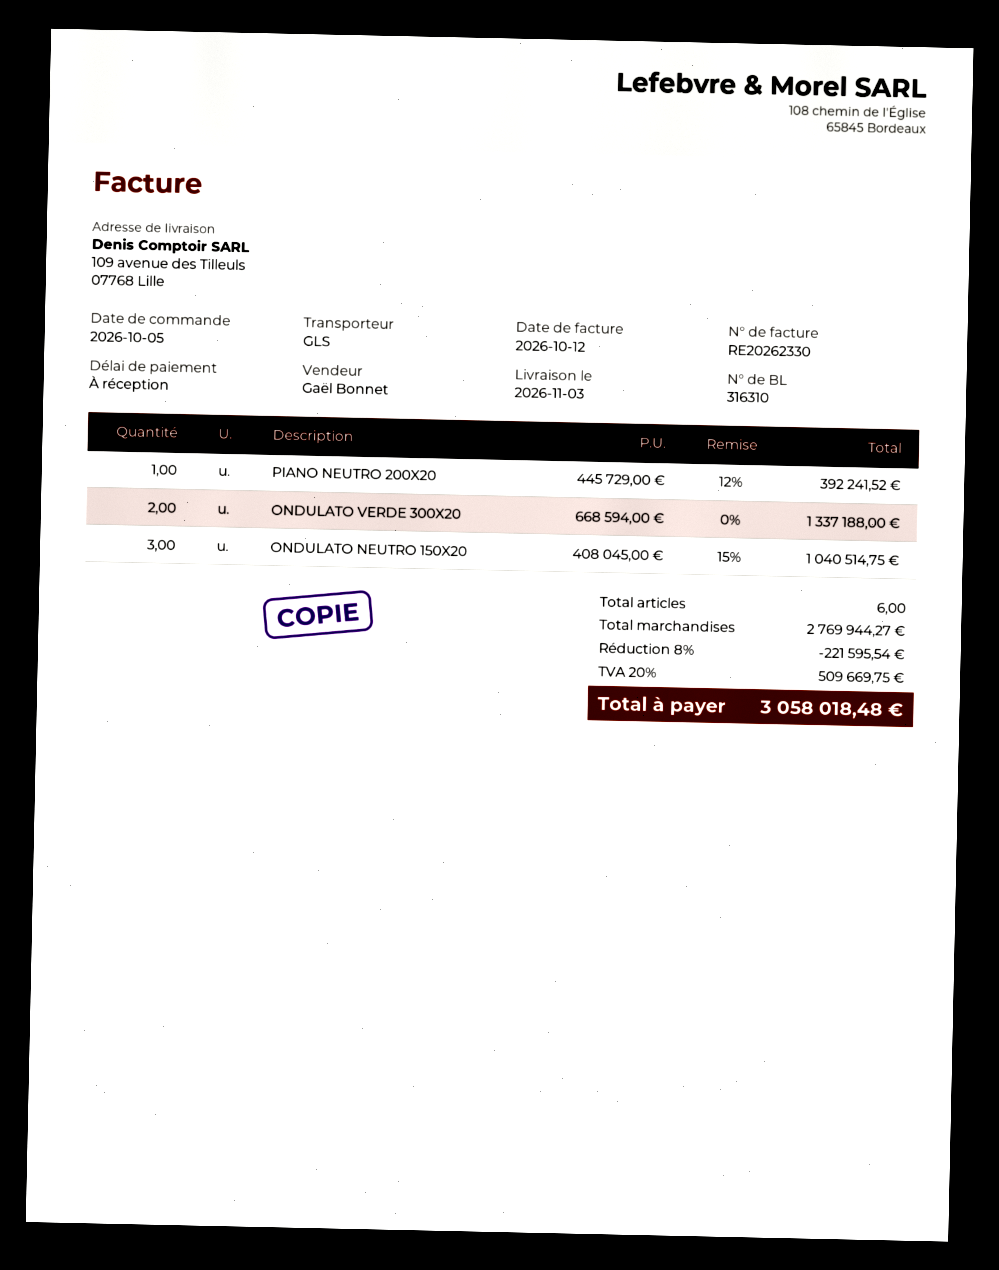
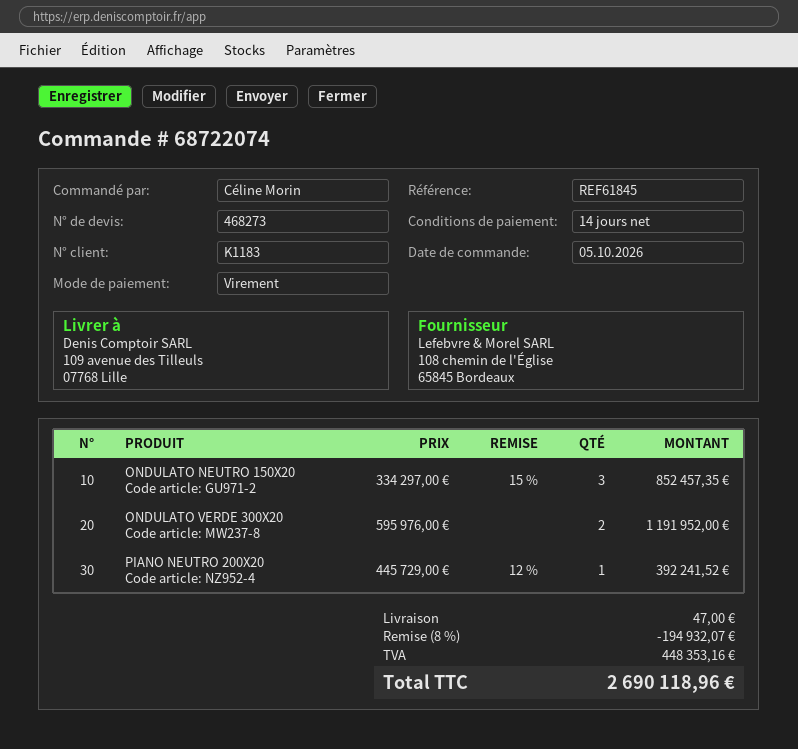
payment terms: on receipt -> 14 days
ONDULATO VERDE 300X20: 2 x 668594.00 = 1337188.00 -> 2 x 595976.00 = 1191952.00
ONDULATO NEUTRO 150X20: 3 x 408045.00 - 15% = 1040514.75 -> 3 x 334297.00 - 15% = 852457.35
discount: 8% = 221595.54 -> 8% = 194932.07
shipping: none -> 47.00
tax: 509669.75 -> 448353.16
total: 3058018.48 -> 2690118.96

